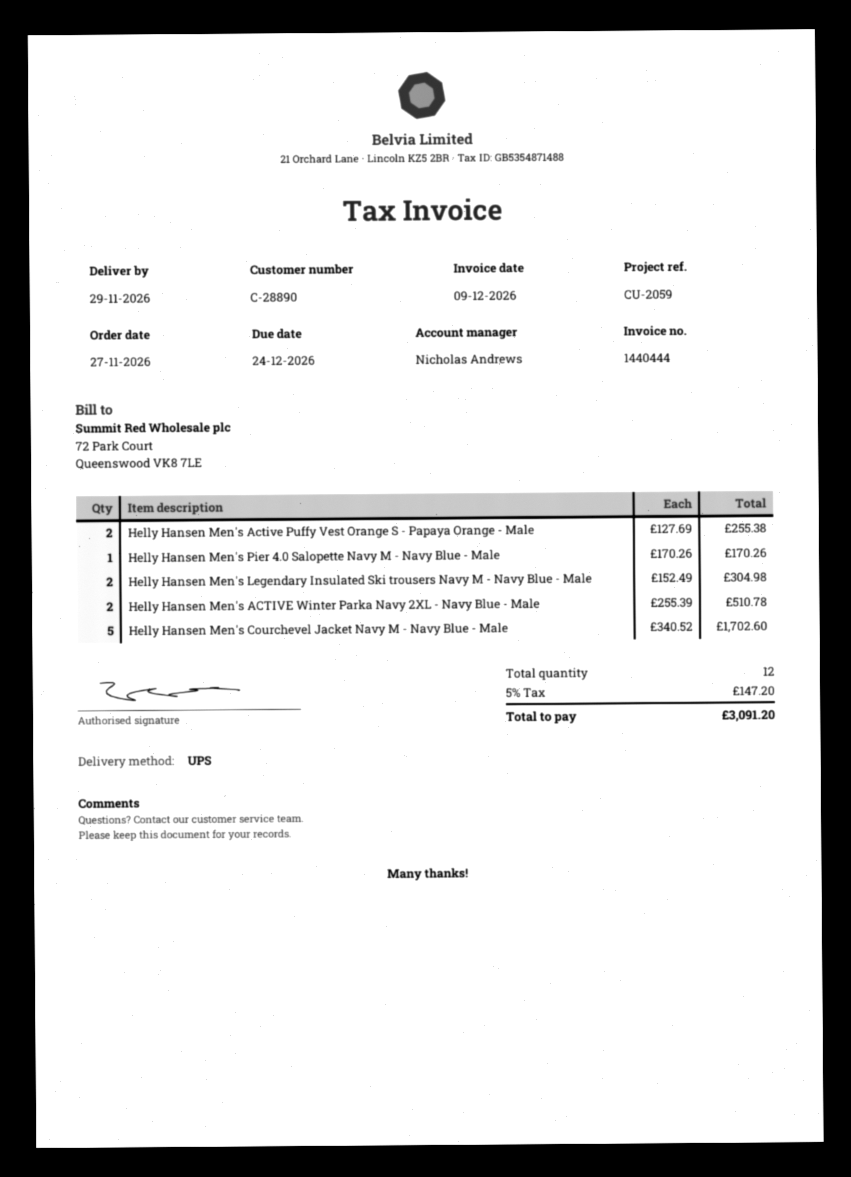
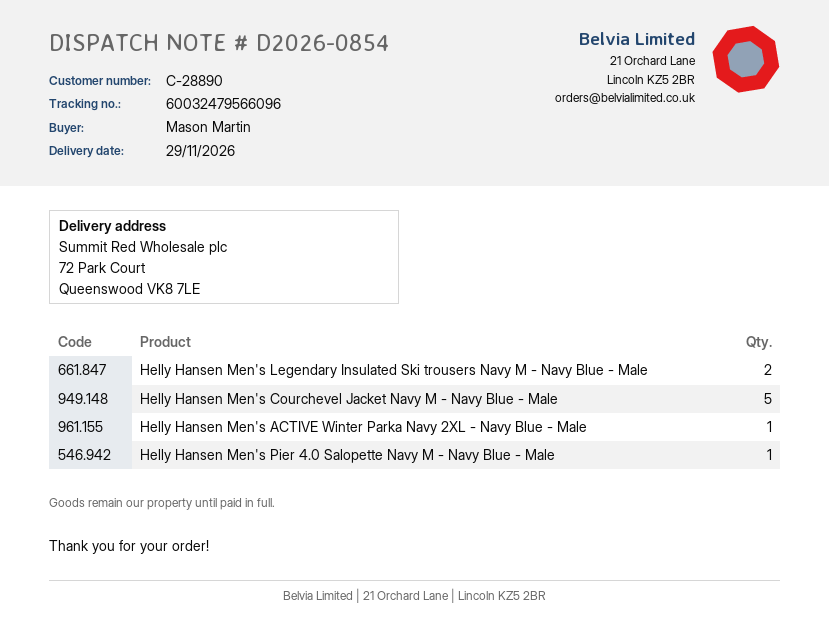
Helly Hansen Men's Active Puffy Vest Orange S - Papaya Orange - Male: 2 -> none
Helly Hansen Men's ACTIVE Winter Parka Navy 2XL - Navy Blue - Male: 2 -> 1

